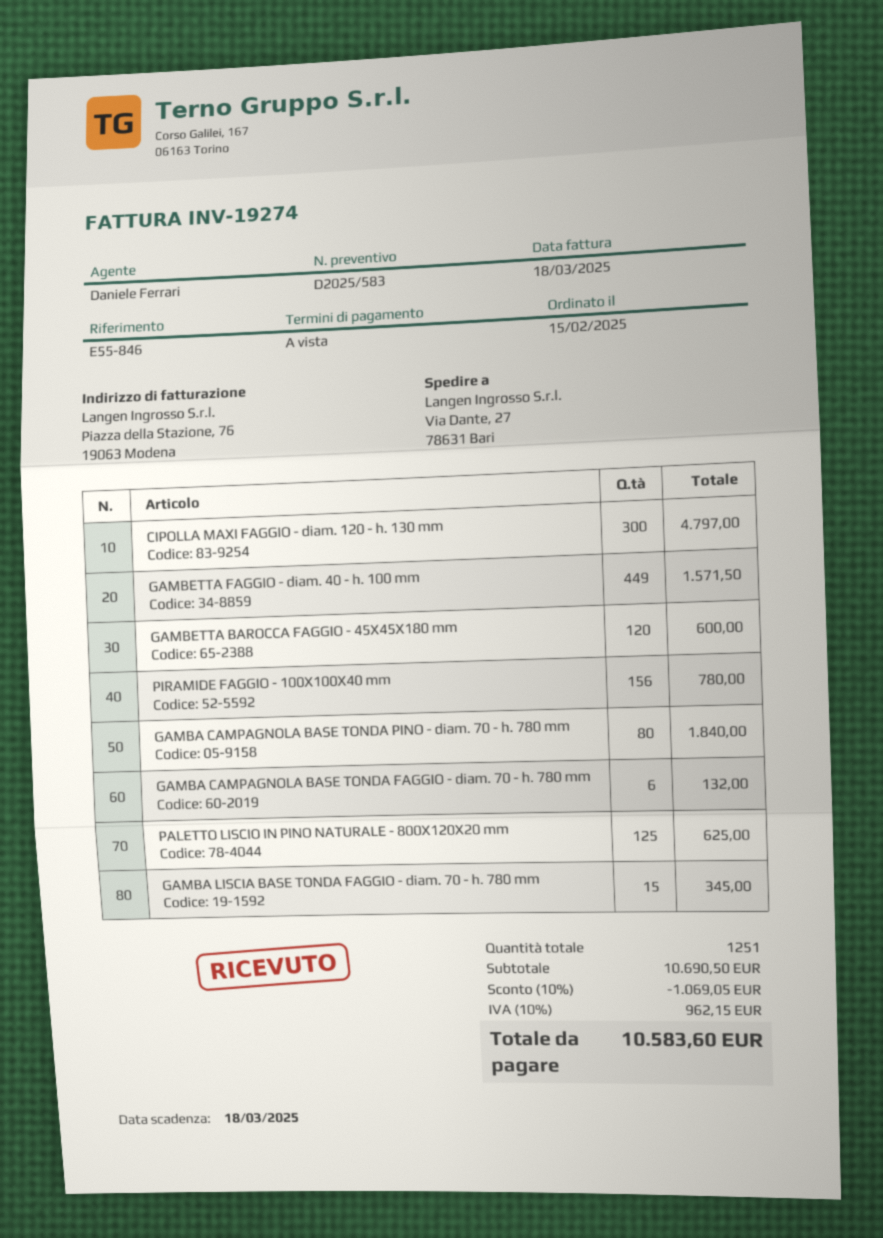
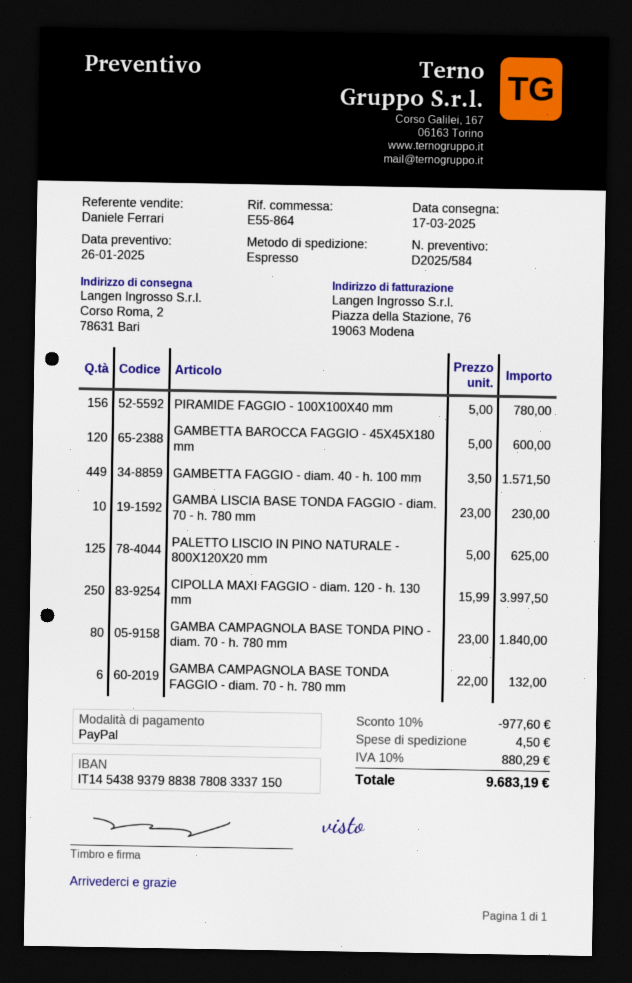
quote number: D2025/583 -> D2025/584
reference: E55-846 -> E55-864
ship to: Via Dante, 27, 78631 Bari -> Corso Roma, 2, 78631 Bari
CIPOLLA MAXI FAGGIO - diam. 120 - h. 130 mm: 300 for 4797.00 -> 250 for 3997.50
GAMBA LISCIA BASE TONDA FAGGIO - diam. 70 - h. 780 mm: 15 for 345.00 -> 10 for 230.00
discount: 10% = 1069.05 -> 10% = 977.60
shipping: none -> 4.50
tax: 10% = 962.15 -> 10% = 880.29
total: 10583.60 -> 9683.19

